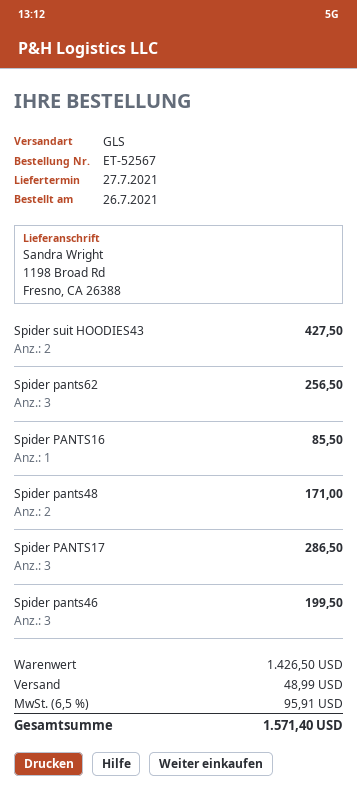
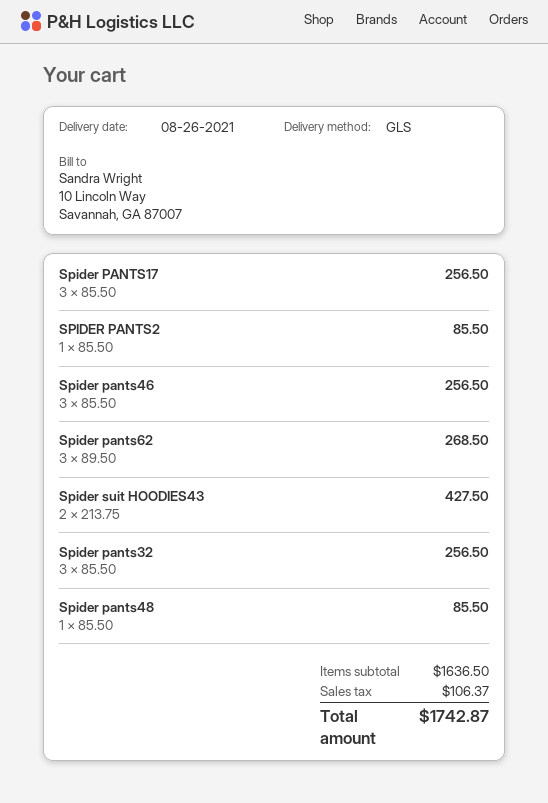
delivery date: 2021-07-27 -> 2021-08-26
Spider pants62: 3 for 256.50 -> 3 for 268.50
Spider PANTS16: 1 for 85.50 -> none
Spider pants48: 2 for 171.00 -> 1 for 85.50
Spider PANTS17: 3 for 286.50 -> 3 for 256.50
Spider pants46: 3 for 199.50 -> 3 for 256.50
SPIDER PANTS2: none -> 1 for 85.50
Spider pants32: none -> 3 for 256.50
subtotal: 1426.50 -> 1636.50
shipping: 48.99 -> none
tax: 95.91 -> 106.37
total: 1571.40 -> 1742.87

